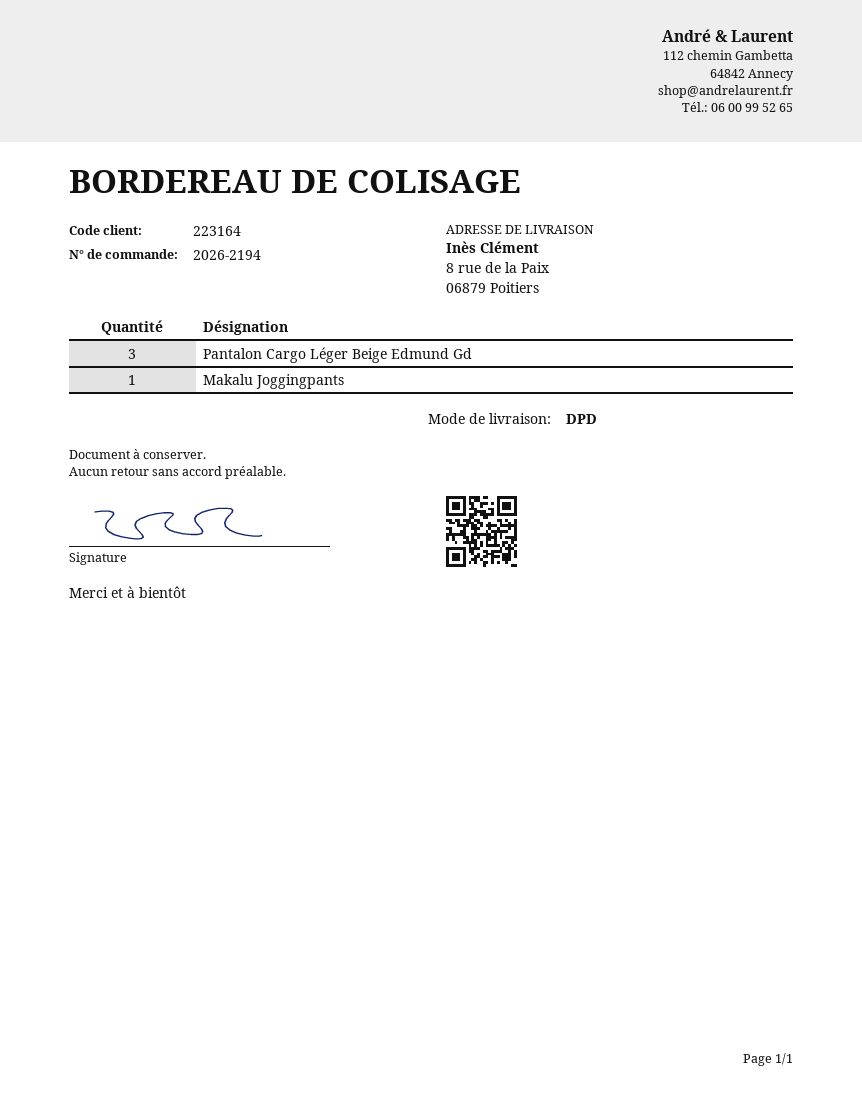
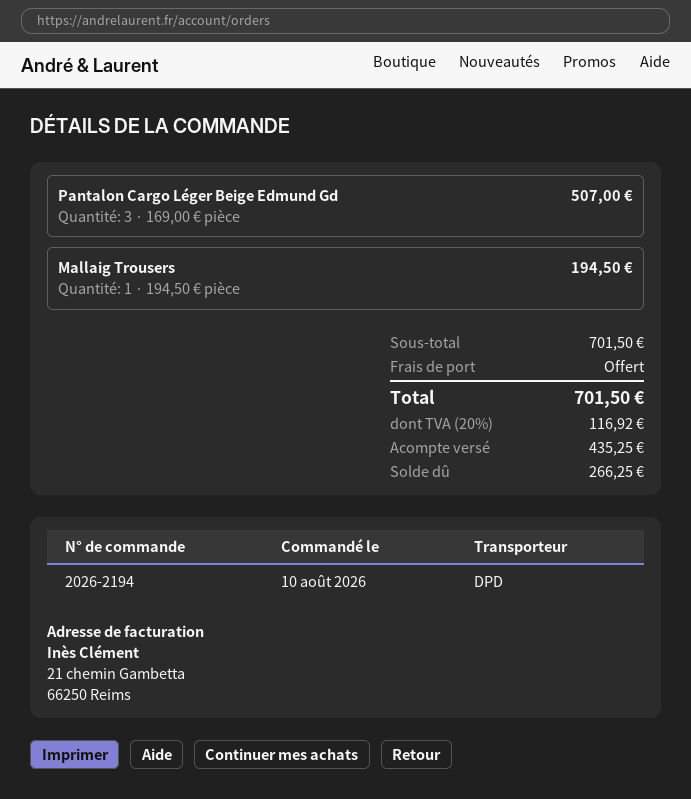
Makalu Joggingpants: 1 -> none
Mallaig Trousers: none -> 1

